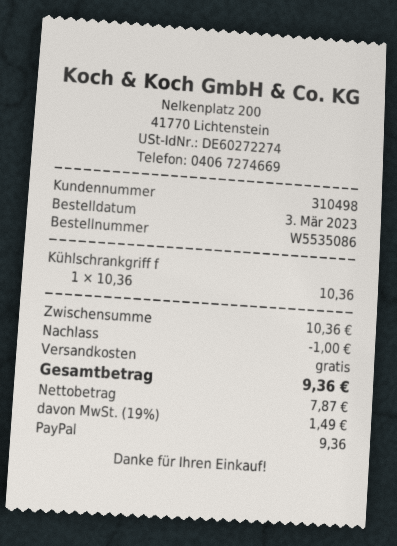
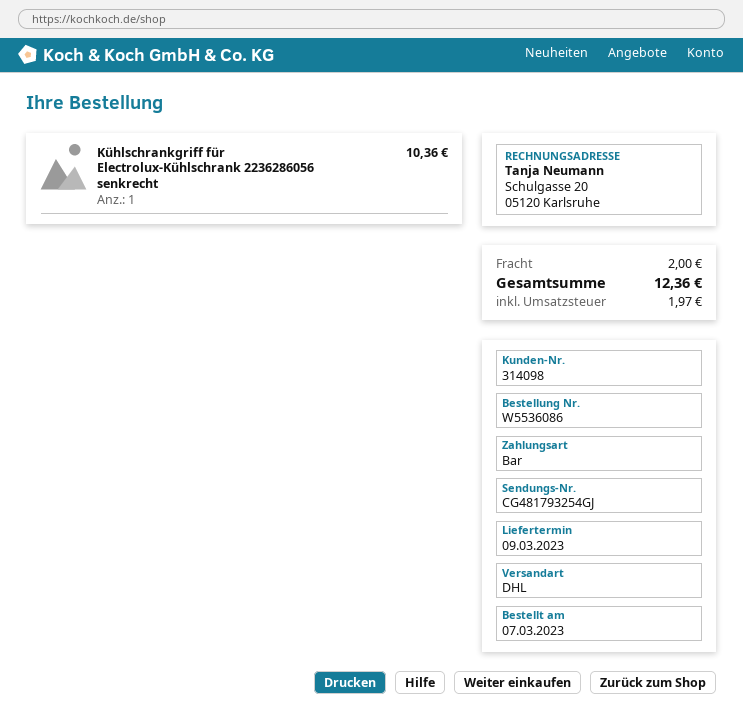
order number: W5535086 -> W5536086
order date: 2023-03-03 -> 2023-03-07
customer number: 310498 -> 314098
payment method: PayPal -> cash
discount: 1.00 -> none
shipping: 0.00 -> 2.00
tax: 1.49 -> 1.97
total: 9.36 -> 12.36

